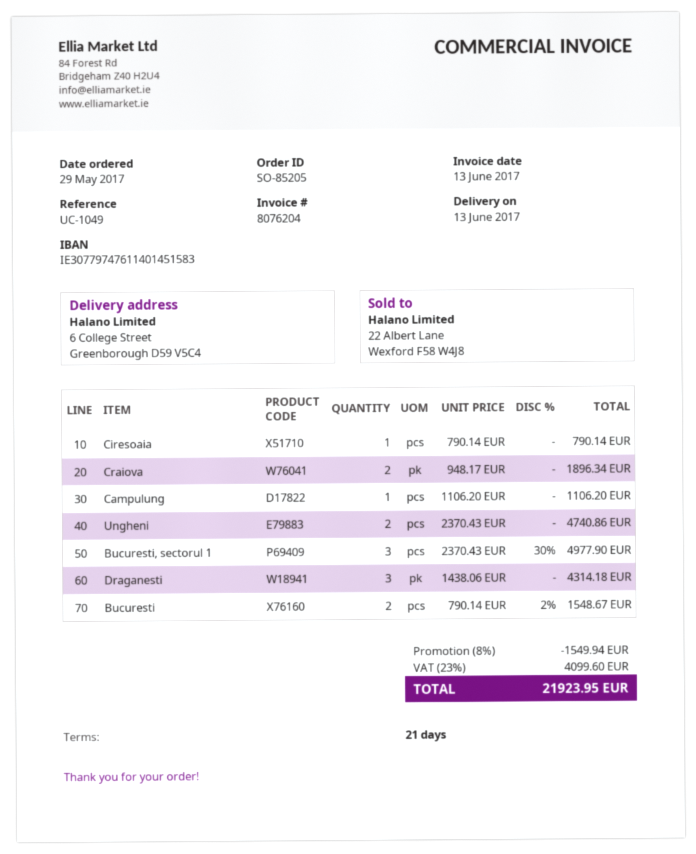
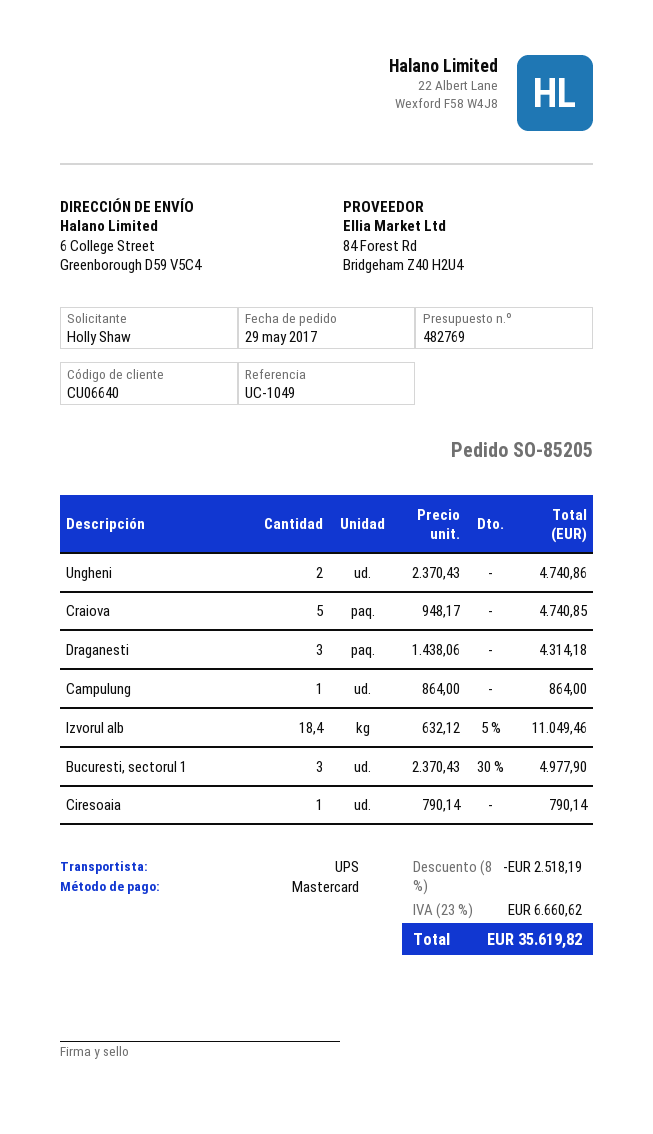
Craiova: 2 x 948.17 = 1896.34 -> 5 x 948.17 = 4740.85
Campulung: 1 x 1106.20 = 1106.20 -> 1 x 864.00 = 864.00
Bucuresti: 2 x 790.14 - 2% = 1548.67 -> none
Izvorul alb: none -> 18.4 x 632.12 - 5% = 11049.46
discount: 8% = 1549.94 -> 8% = 2518.19
tax: 23% = 4099.60 -> 23% = 6660.62
total: 21923.95 -> 35619.82

